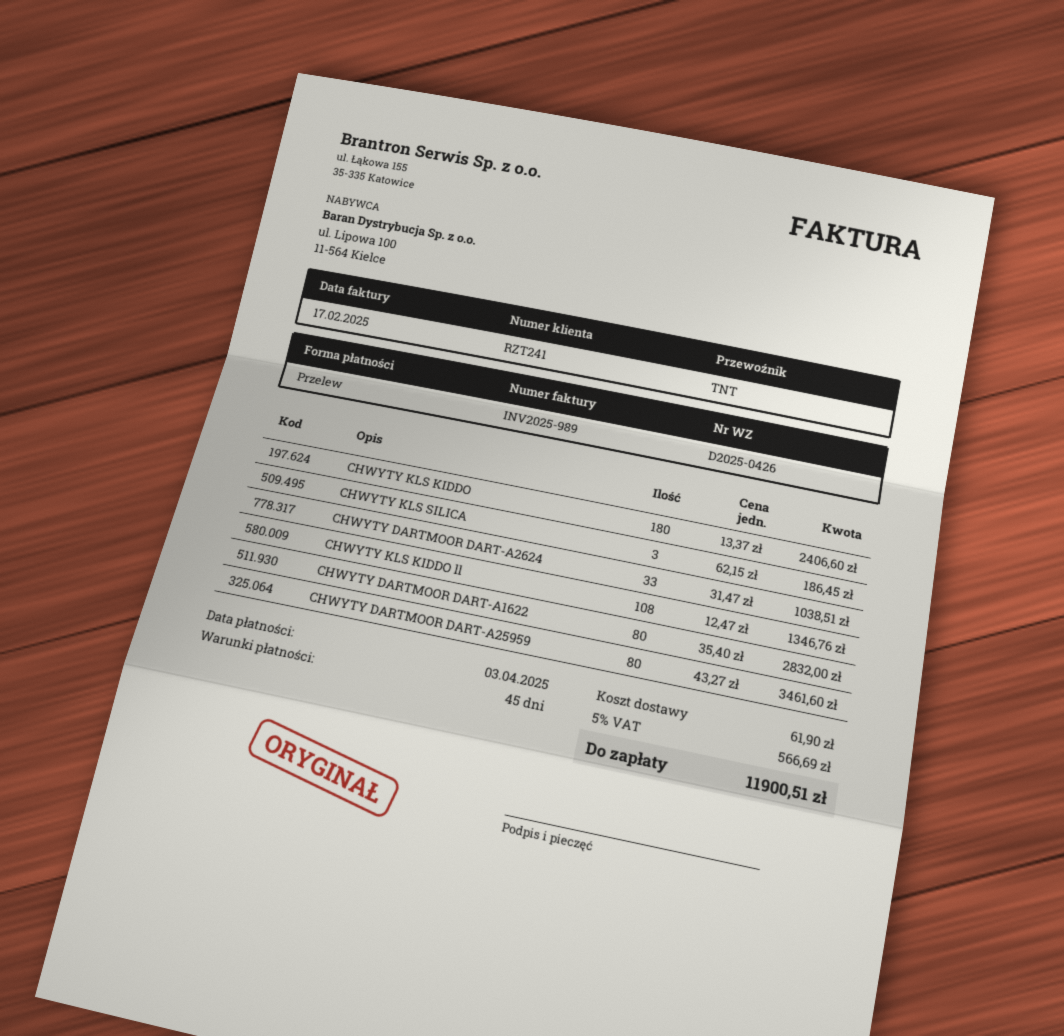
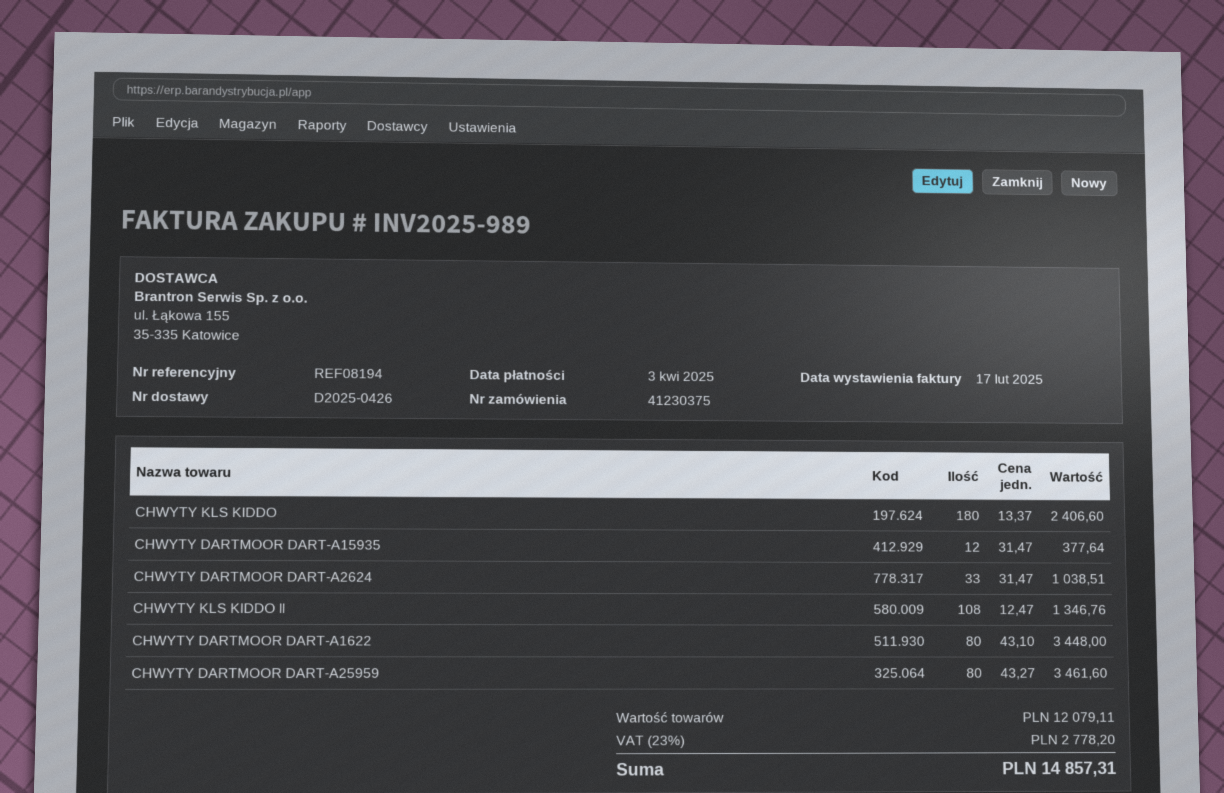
CHWYTY KLS SILICA: 3 x 62.15 = 186.45 -> none
CHWYTY DARTMOOR DART-A1622: 80 x 35.40 = 2832.00 -> 80 x 43.10 = 3448.00
CHWYTY DARTMOOR DART-A15935: none -> 12 x 31.47 = 377.64
shipping: 61.90 -> none
tax: 5% = 566.69 -> 23% = 2778.20
total: 11900.51 -> 14857.31

